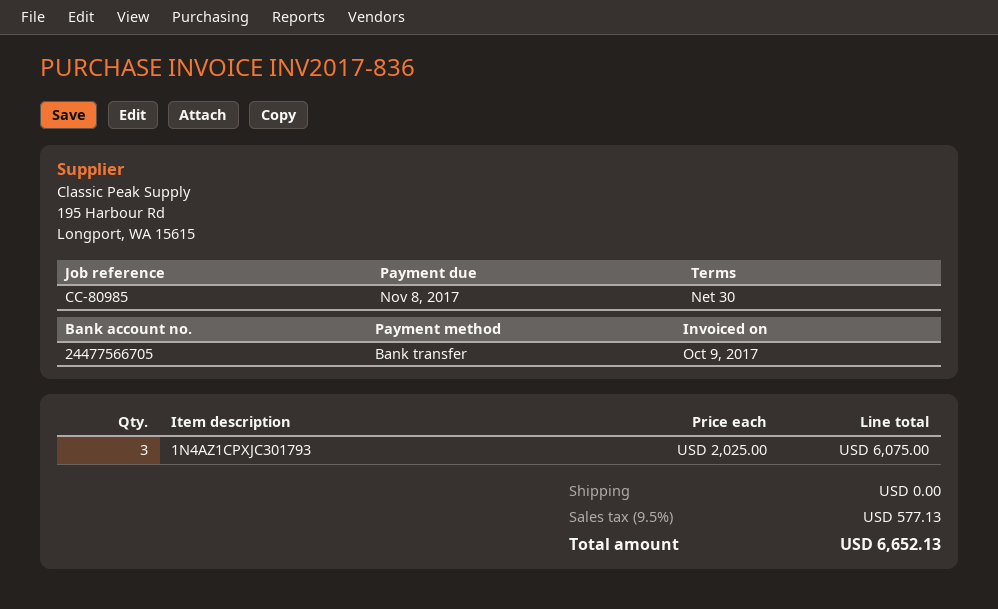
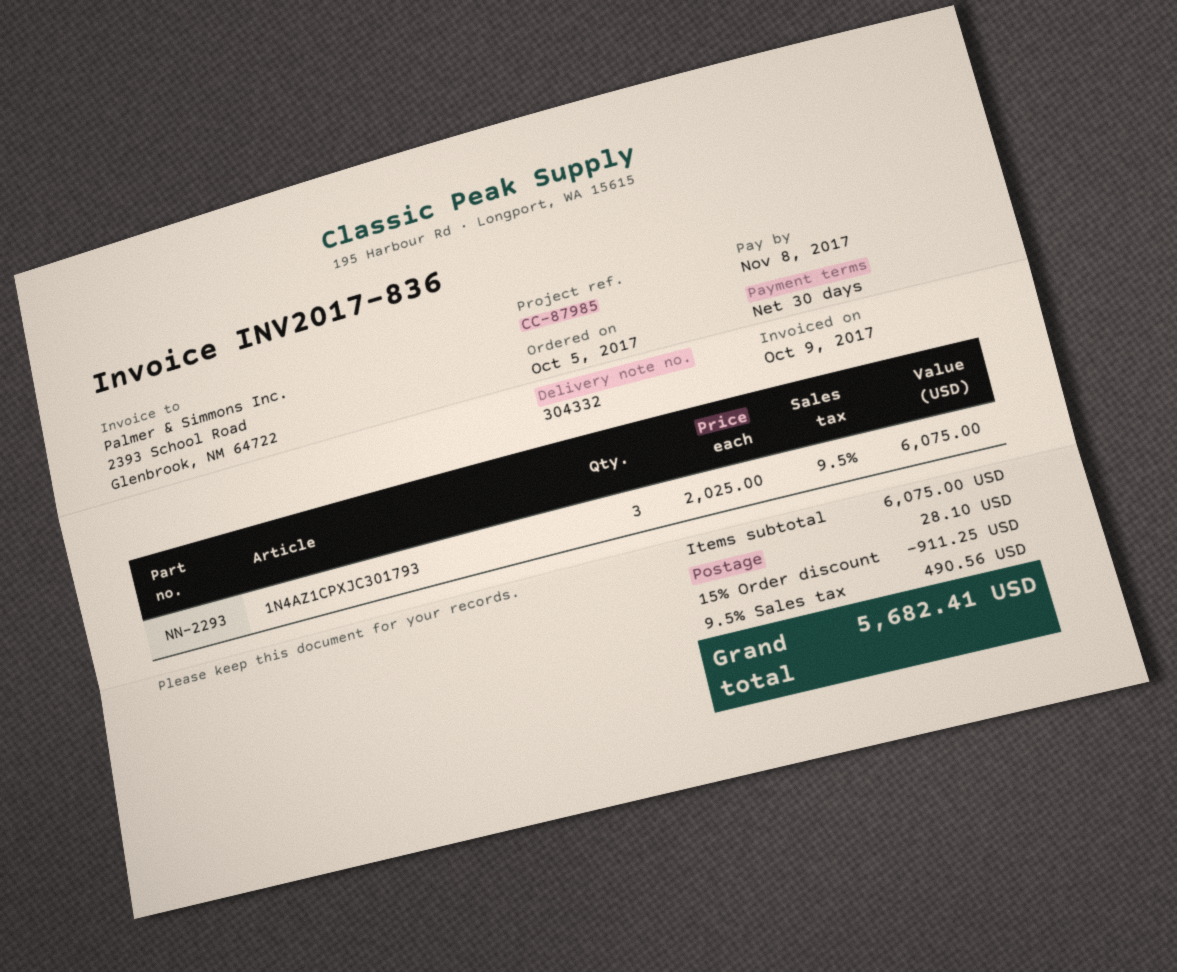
reference: CC-80985 -> CC-87985
discount: none -> 15% = 911.25
shipping: 0.00 -> 28.10
tax: 9.5% = 577.13 -> 9.5% = 490.56
total: 6652.13 -> 5682.41

